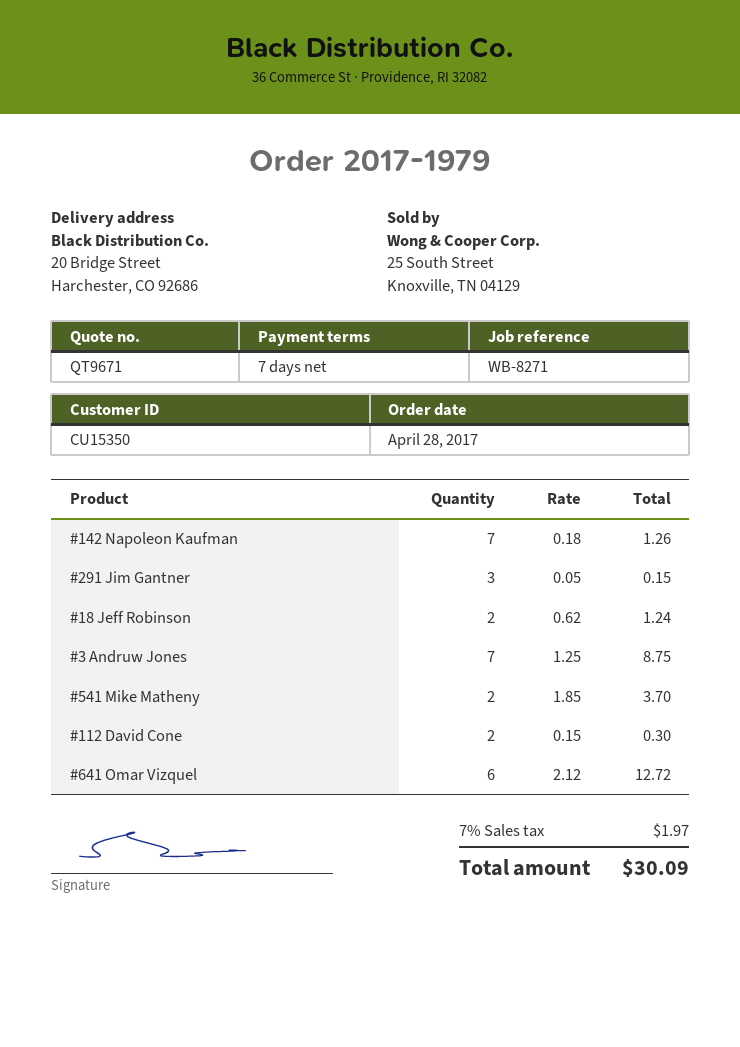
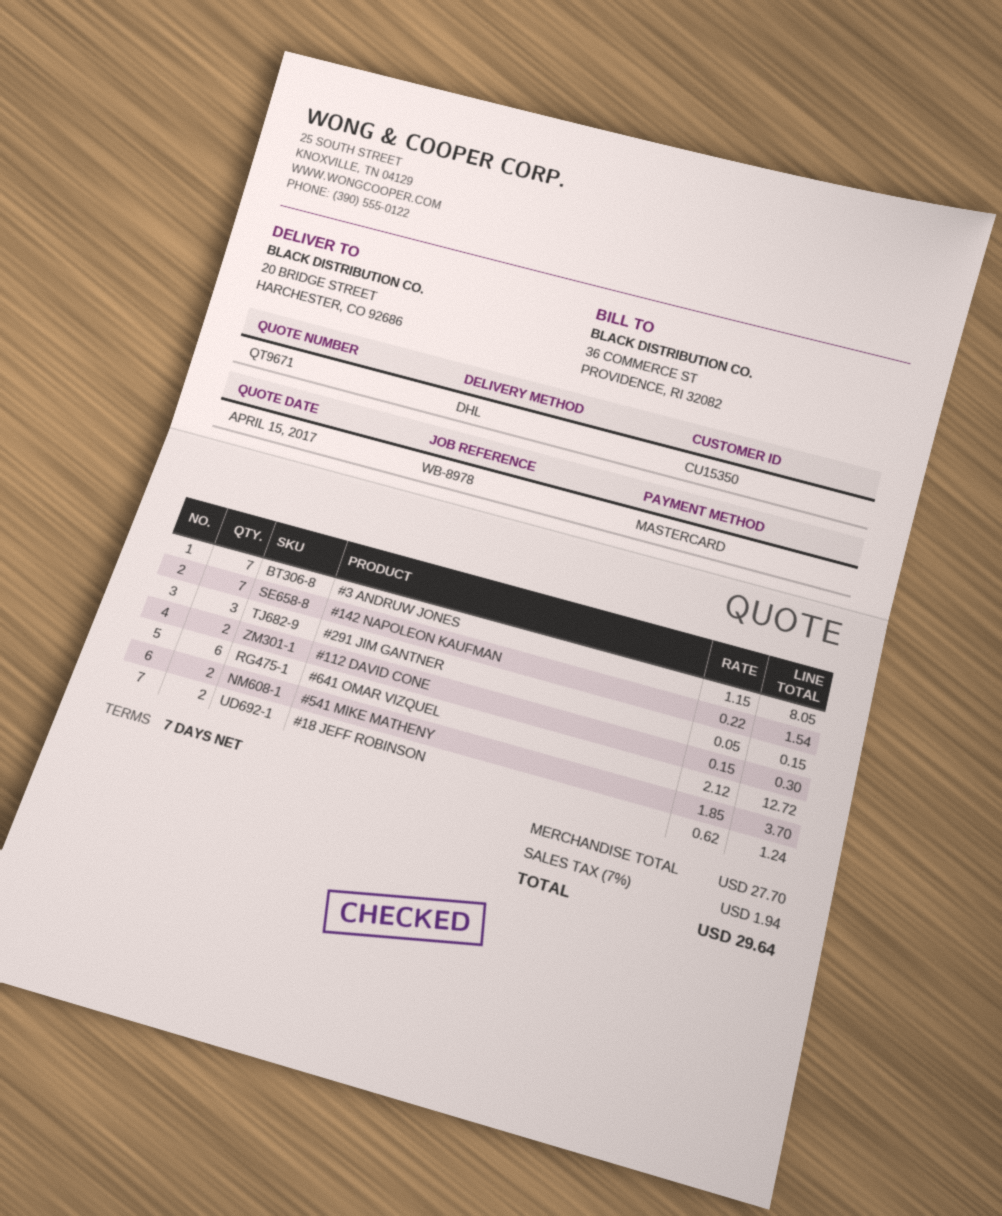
reference: WB-8271 -> WB-8978
#142 Napoleon Kaufman: 7 x 0.18 = 1.26 -> 7 x 0.22 = 1.54
#3 Andruw Jones: 7 x 1.25 = 8.75 -> 7 x 1.15 = 8.05
tax: 7% = 1.97 -> 7% = 1.94
total: 30.09 -> 29.64

